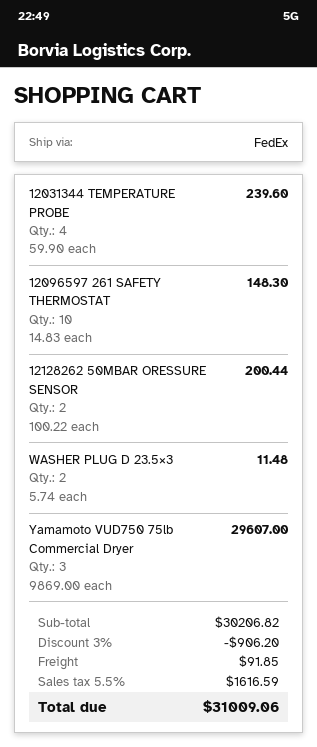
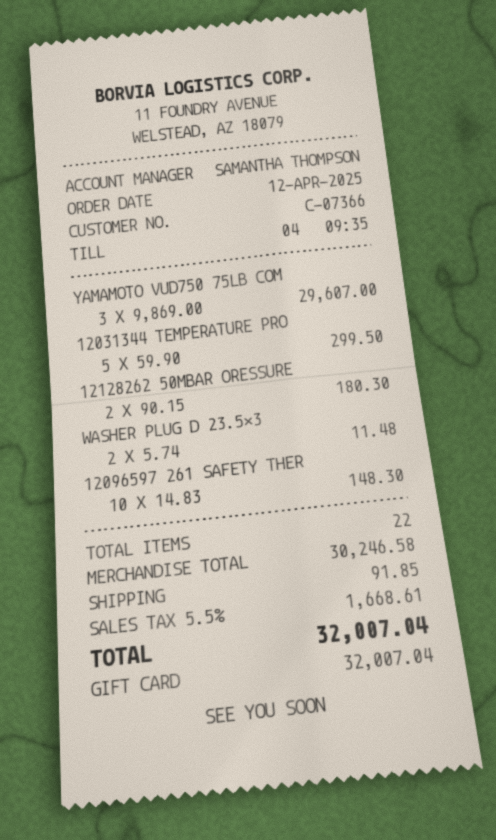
12031344 TEMPERATURE PROBE: 4 x 59.90 = 239.60 -> 5 x 59.90 = 299.50
12128262 50MBAR ORESSURE SENSOR: 2 x 100.22 = 200.44 -> 2 x 90.15 = 180.30
subtotal: 30206.82 -> 30246.58
discount: 3% = 906.20 -> none
tax: 5.5% = 1616.59 -> 5.5% = 1668.61
total: 31009.06 -> 32007.04

